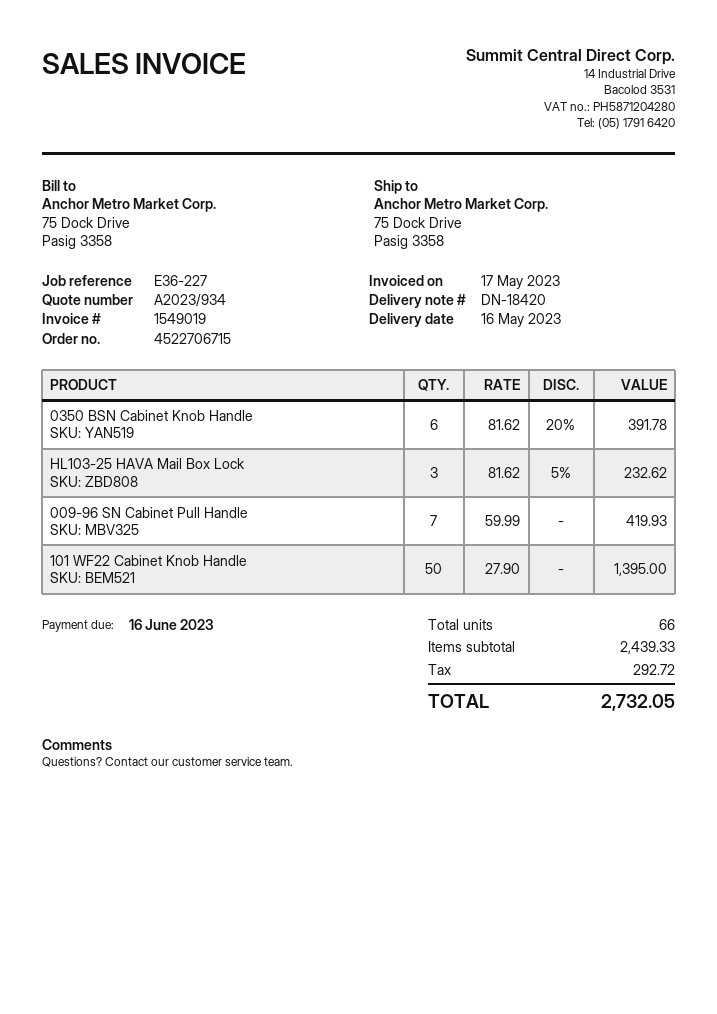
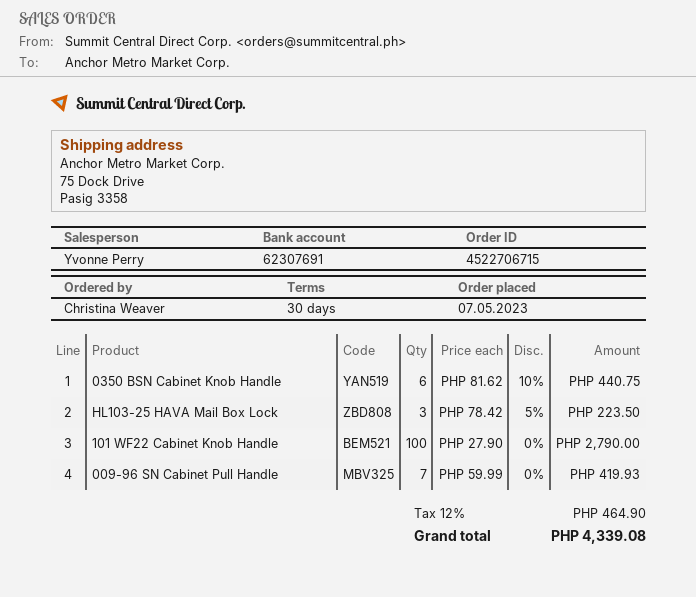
0350 BSN Cabinet Knob Handle: 6 x 81.62 - 20% = 391.78 -> 6 x 81.62 - 10% = 440.75
HL103-25 HAVA Mail Box Lock: 3 x 81.62 - 5% = 232.62 -> 3 x 78.42 - 5% = 223.50
101 WF22 Cabinet Knob Handle: 50 x 27.90 = 1395.00 -> 100 x 27.90 = 2790.00
tax: 292.72 -> 464.90
total: 2732.05 -> 4339.08

